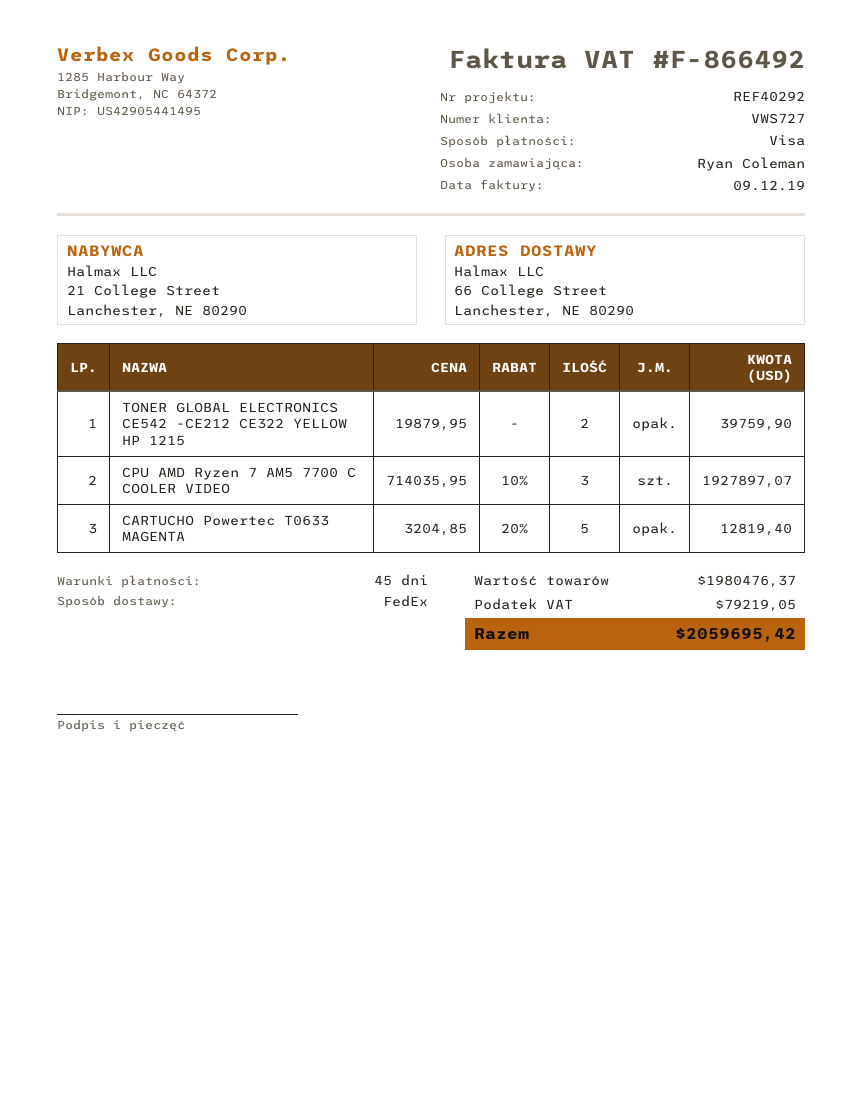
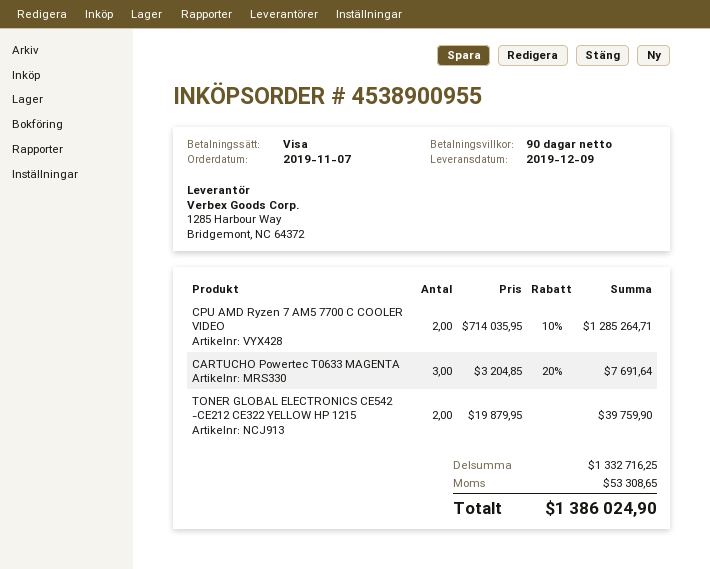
payment terms: 45 days -> 90 days
CPU AMD Ryzen 7 AM5 7700 C COOLER VIDEO: 3 x 714035.95 - 10% = 1927897.07 -> 2 x 714035.95 - 10% = 1285264.71
CARTUCHO Powertec T0633 MAGENTA: 5 x 3204.85 - 20% = 12819.40 -> 3 x 3204.85 - 20% = 7691.64
subtotal: 1980476.37 -> 1332716.25
tax: 79219.05 -> 53308.65
total: 2059695.42 -> 1386024.90

